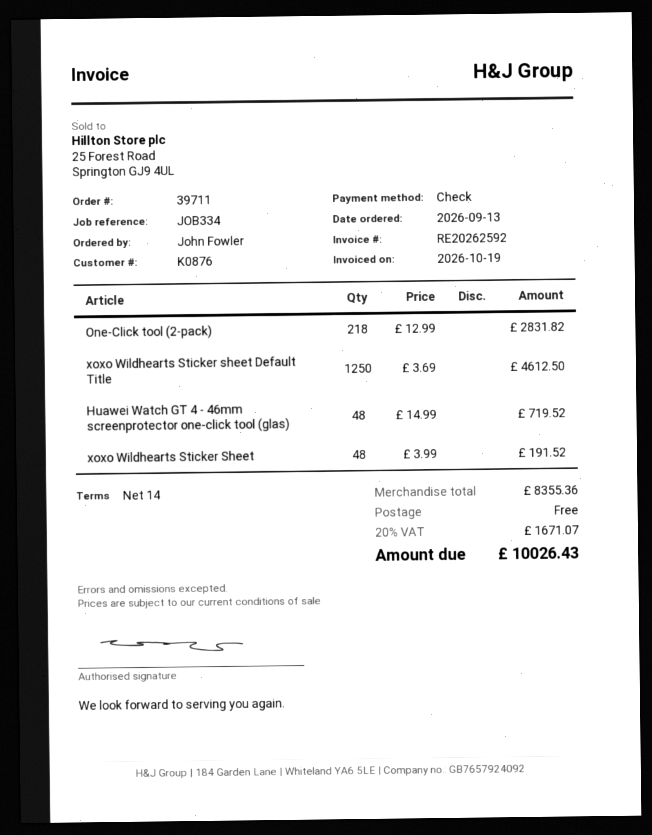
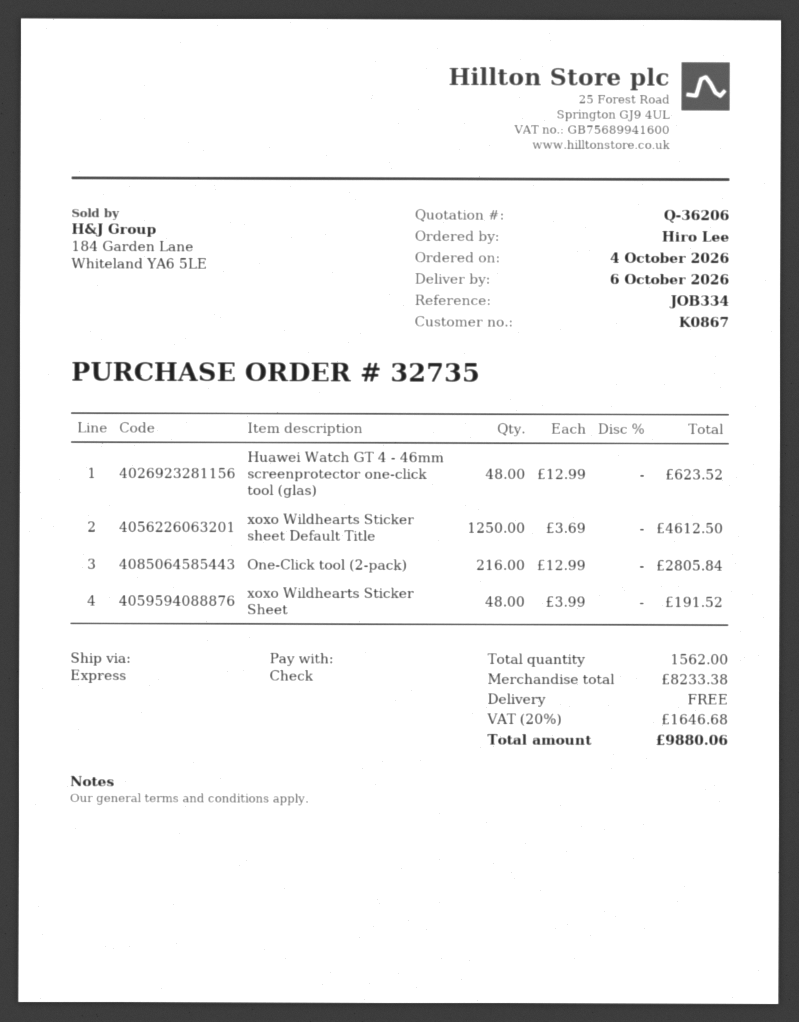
order number: 39711 -> 32735
order date: 2026-09-13 -> 2026-10-04
customer number: K0876 -> K0867
ordered by: John Fowler -> Hiro Lee
One-Click tool (2-pack): 218 x 12.99 = 2831.82 -> 216 x 12.99 = 2805.84
Huawei Watch GT 4 - 46mm screenprotector one-click tool (glas): 48 x 14.99 = 719.52 -> 48 x 12.99 = 623.52
subtotal: 8355.36 -> 8233.38
tax: 20% = 1671.07 -> 20% = 1646.68
total: 10026.43 -> 9880.06

